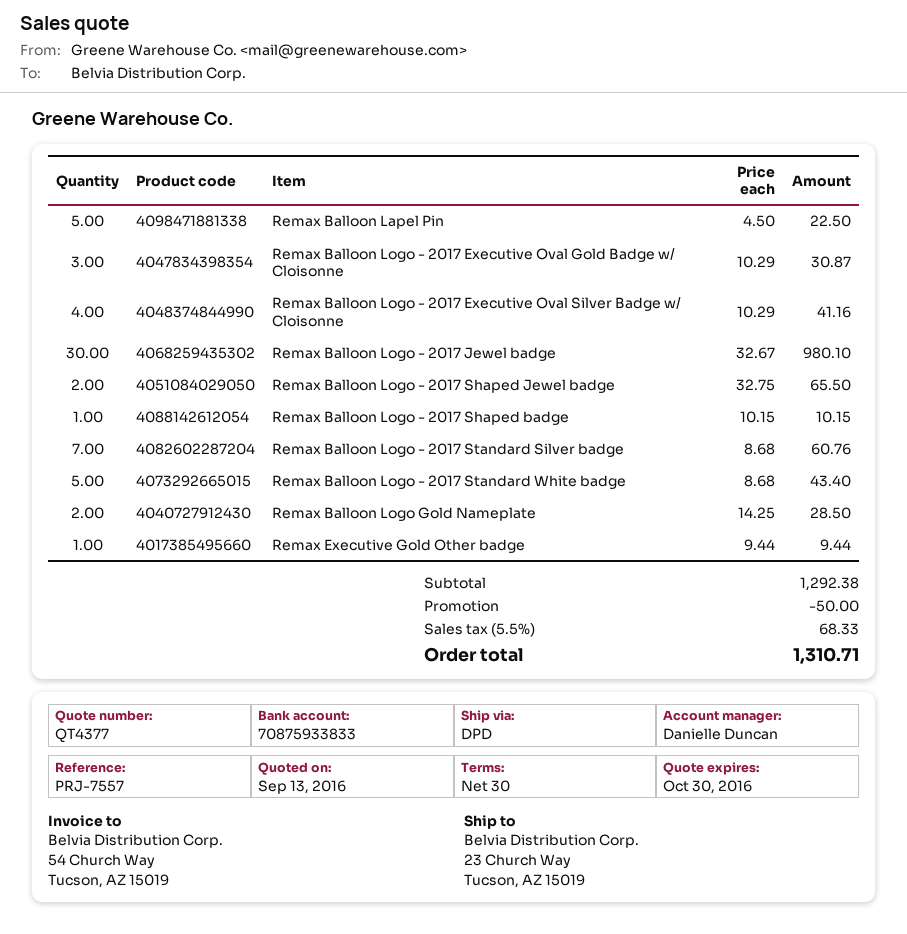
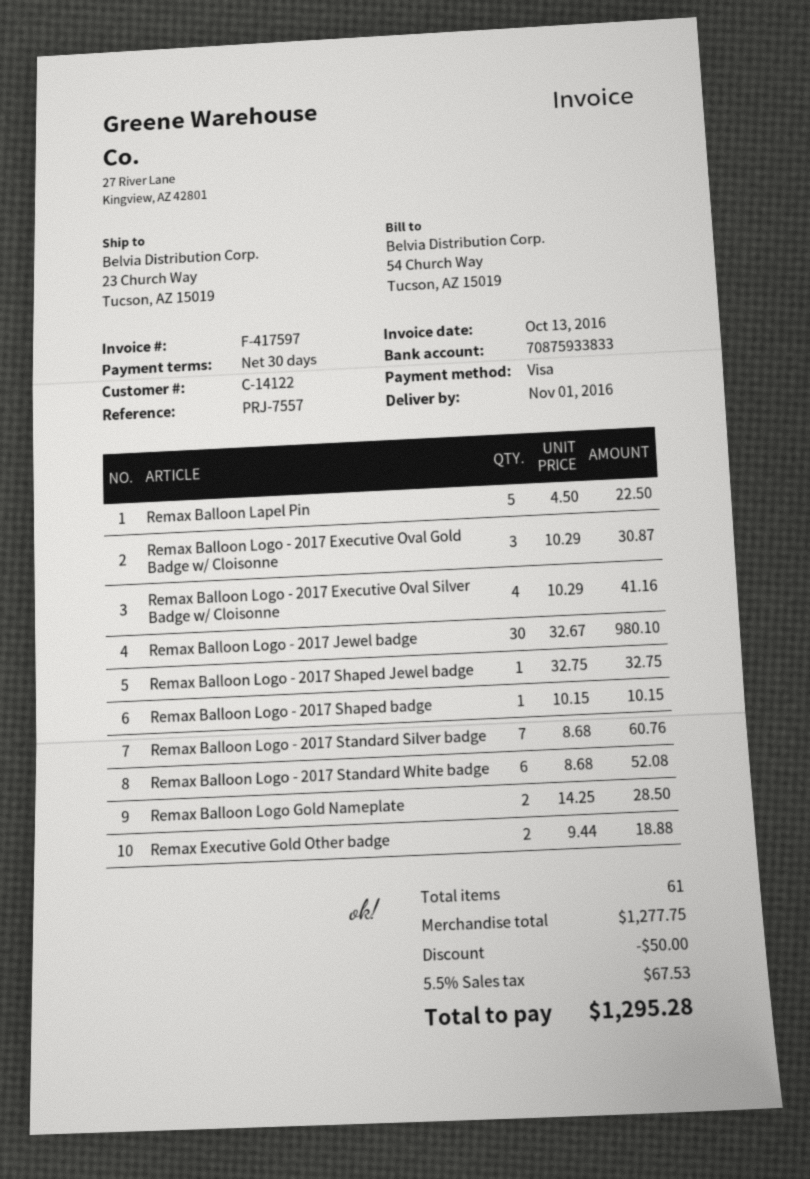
Remax Balloon Logo - 2017 Shaped Jewel badge: 2 x 32.75 = 65.50 -> 1 x 32.75 = 32.75
Remax Balloon Logo - 2017 Standard White badge: 5 x 8.68 = 43.40 -> 6 x 8.68 = 52.08
Remax Executive Gold Other badge: 1 x 9.44 = 9.44 -> 2 x 9.44 = 18.88
subtotal: 1292.38 -> 1277.75
tax: 5.5% = 68.33 -> 5.5% = 67.53
total: 1310.71 -> 1295.28

